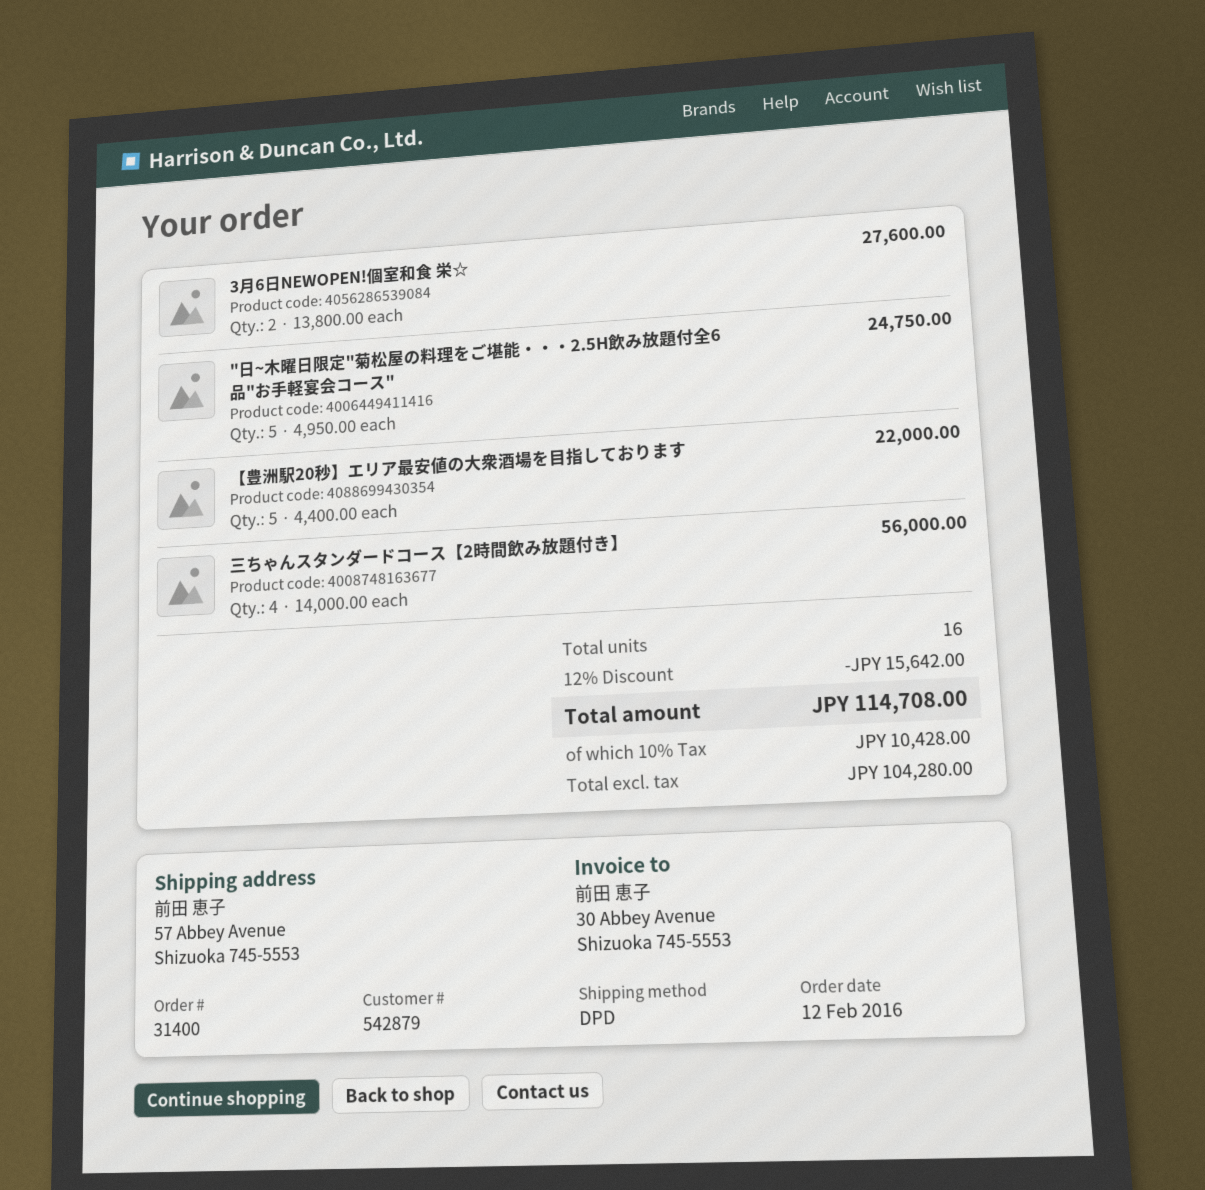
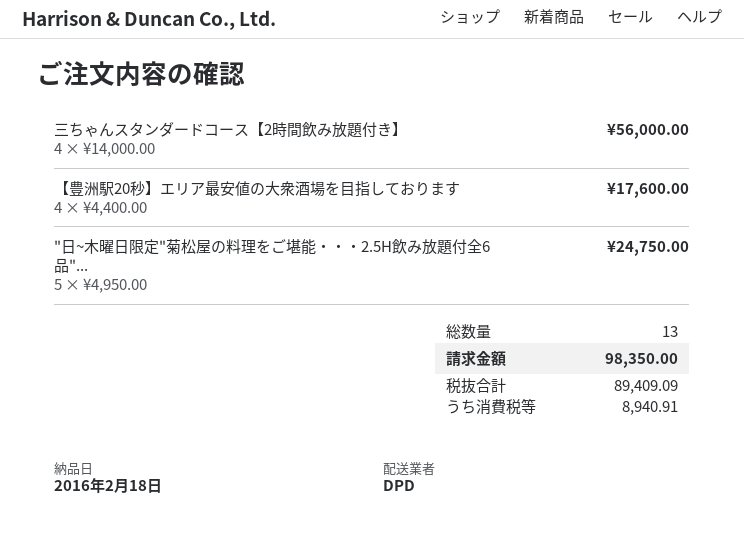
3月6日NEWOPEN!個室和食 栄☆: 2 x 13800.00 = 27600.00 -> none
【豊洲駅20秒】エリア最安値の大衆酒場を目指しております: 5 x 4400.00 = 22000.00 -> 4 x 4400.00 = 17600.00
total quantity: 16 -> 13
discount: 12% = 15642.00 -> none
net: 104280.00 -> 89409.09
tax: 10428.00 -> 8940.91
total: 114708.00 -> 98350.00

